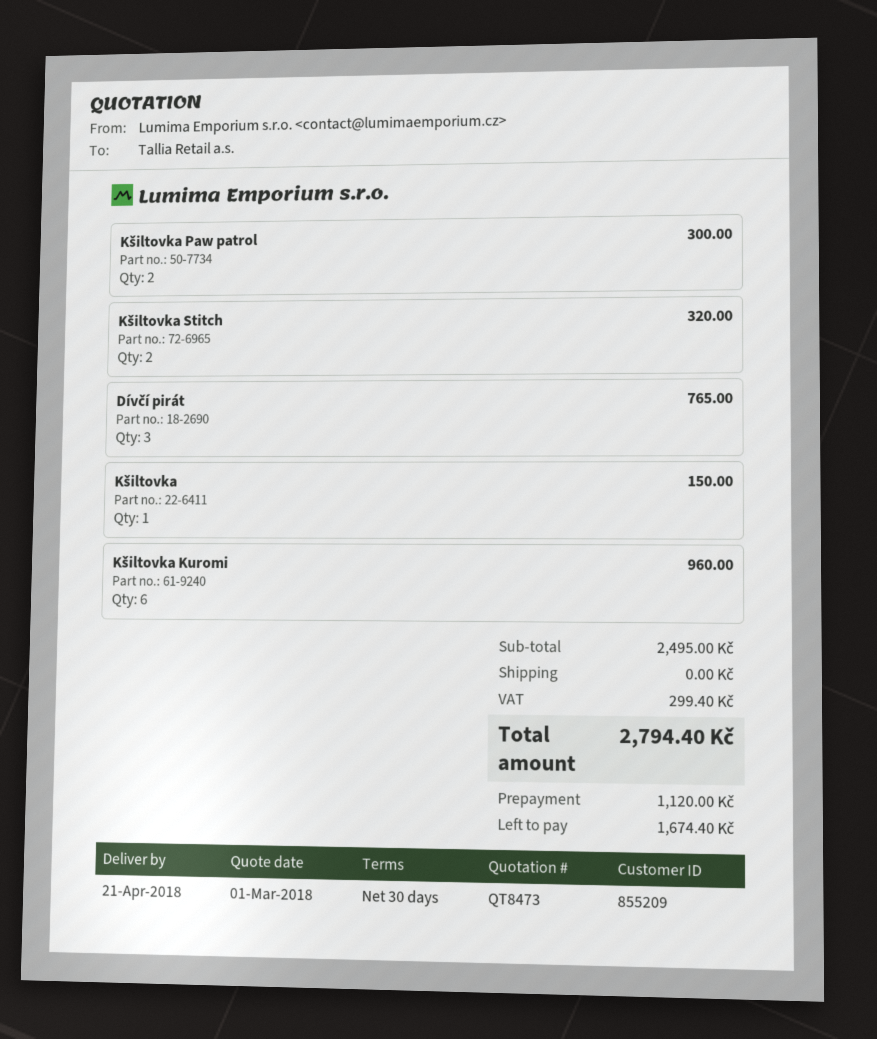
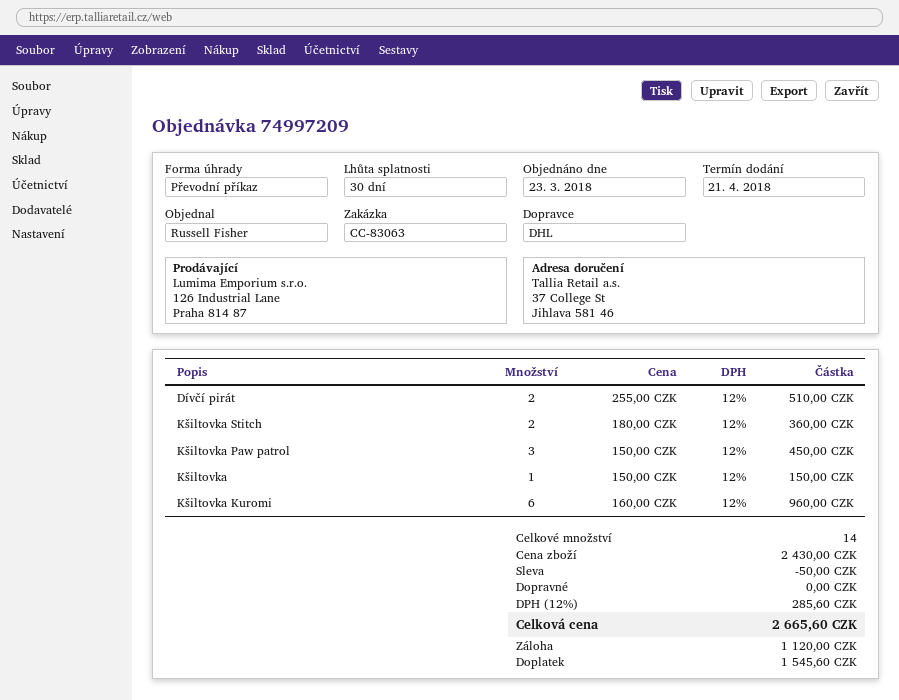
Kšiltovka Paw patrol: 2 for 300.00 -> 3 for 450.00
Kšiltovka Stitch: 2 for 320.00 -> 2 for 360.00
Dívčí pirát: 3 for 765.00 -> 2 for 510.00
subtotal: 2495.00 -> 2430.00
discount: none -> 50.00
tax: 299.40 -> 285.60
total: 2794.40 -> 2665.60
balance: 1674.40 -> 1545.60

